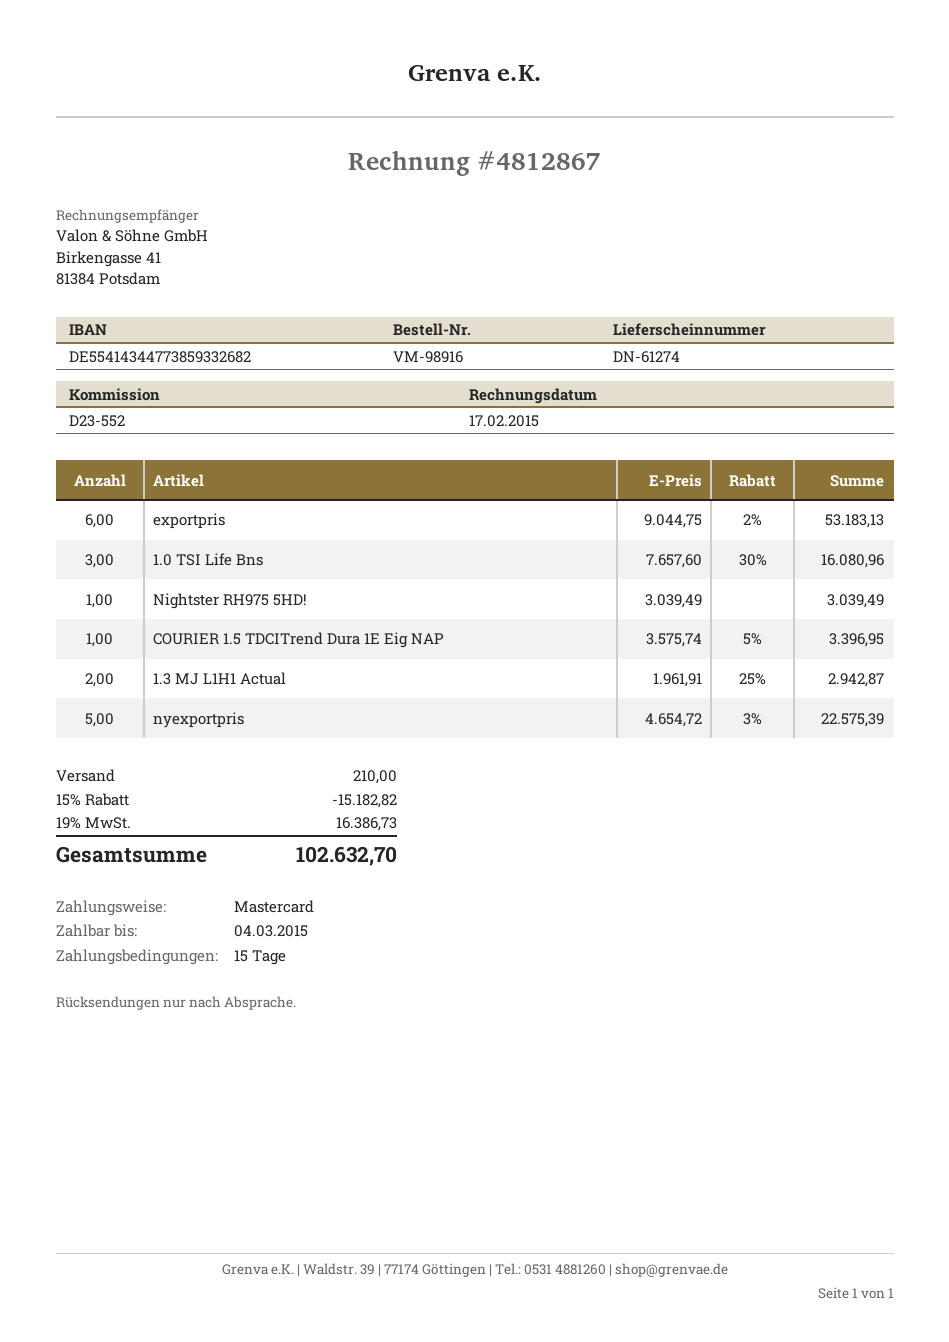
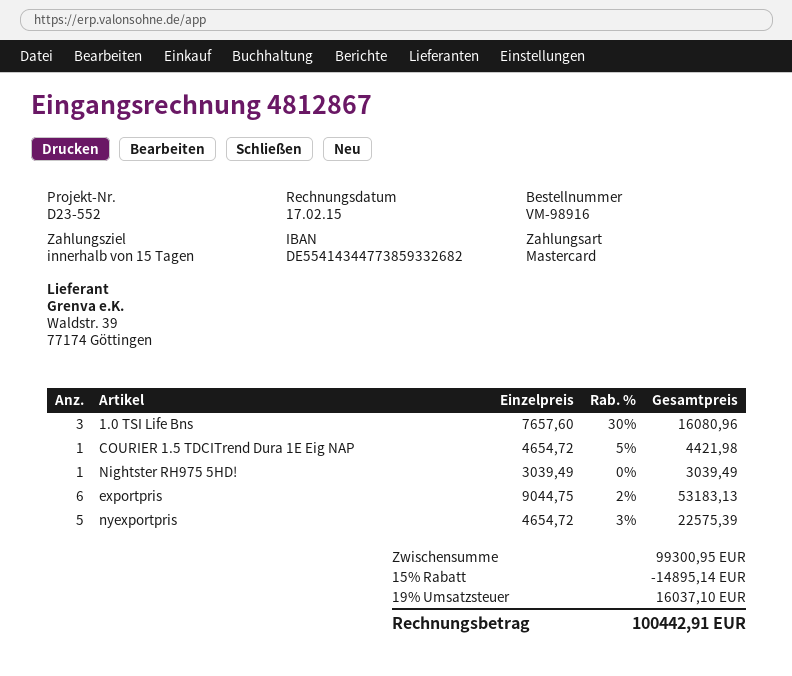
COURIER 1.5 TDCITrend Dura 1E Eig NAP: 1 x 3575.74 - 5% = 3396.95 -> 1 x 4654.72 - 5% = 4421.98
1.3 MJ L1H1 Actual: 2 x 1961.91 - 25% = 2942.87 -> none
discount: 15% = 15182.82 -> 15% = 14895.14
shipping: 210.00 -> none
tax: 19% = 16386.73 -> 19% = 16037.10
total: 102632.70 -> 100442.91

